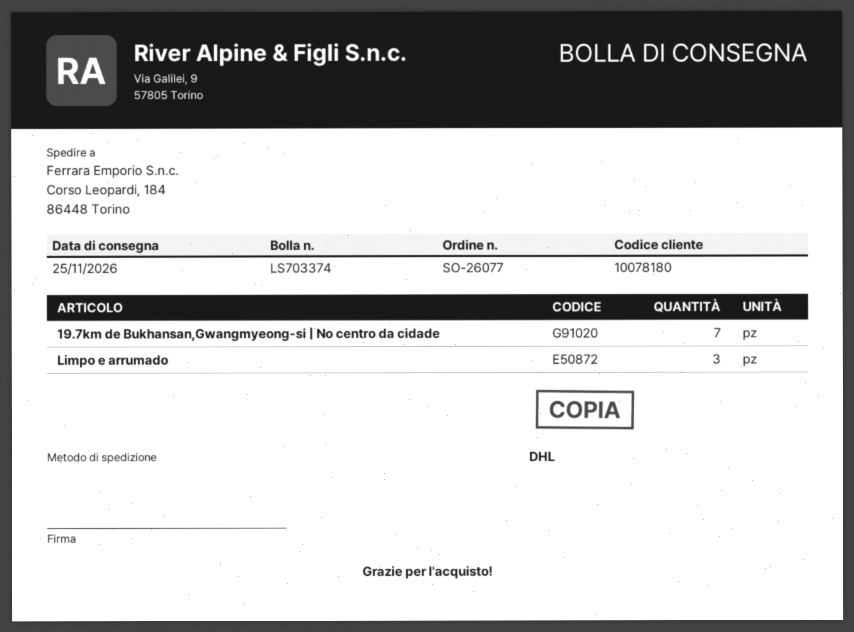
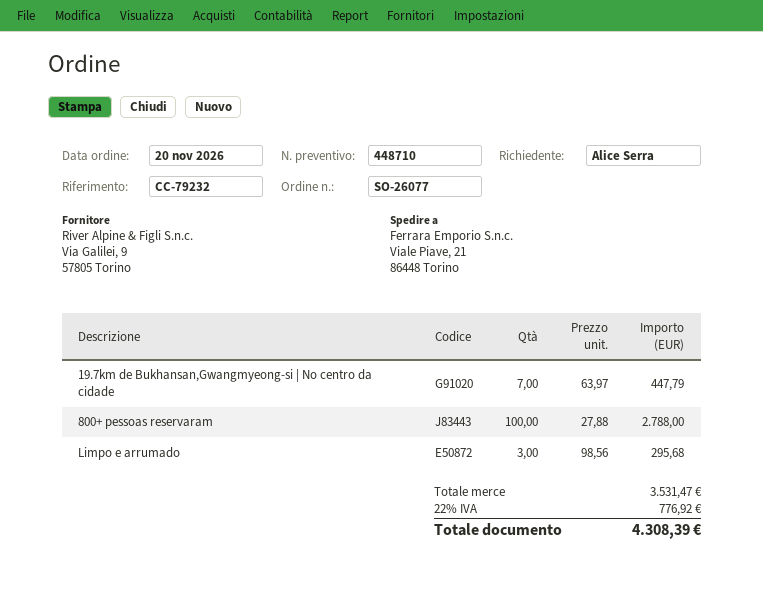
ship to: Corso Leopardi, 184, 86448 Torino -> Viale Piave, 21, 86448 Torino
800+ pessoas reservaram: none -> 100

